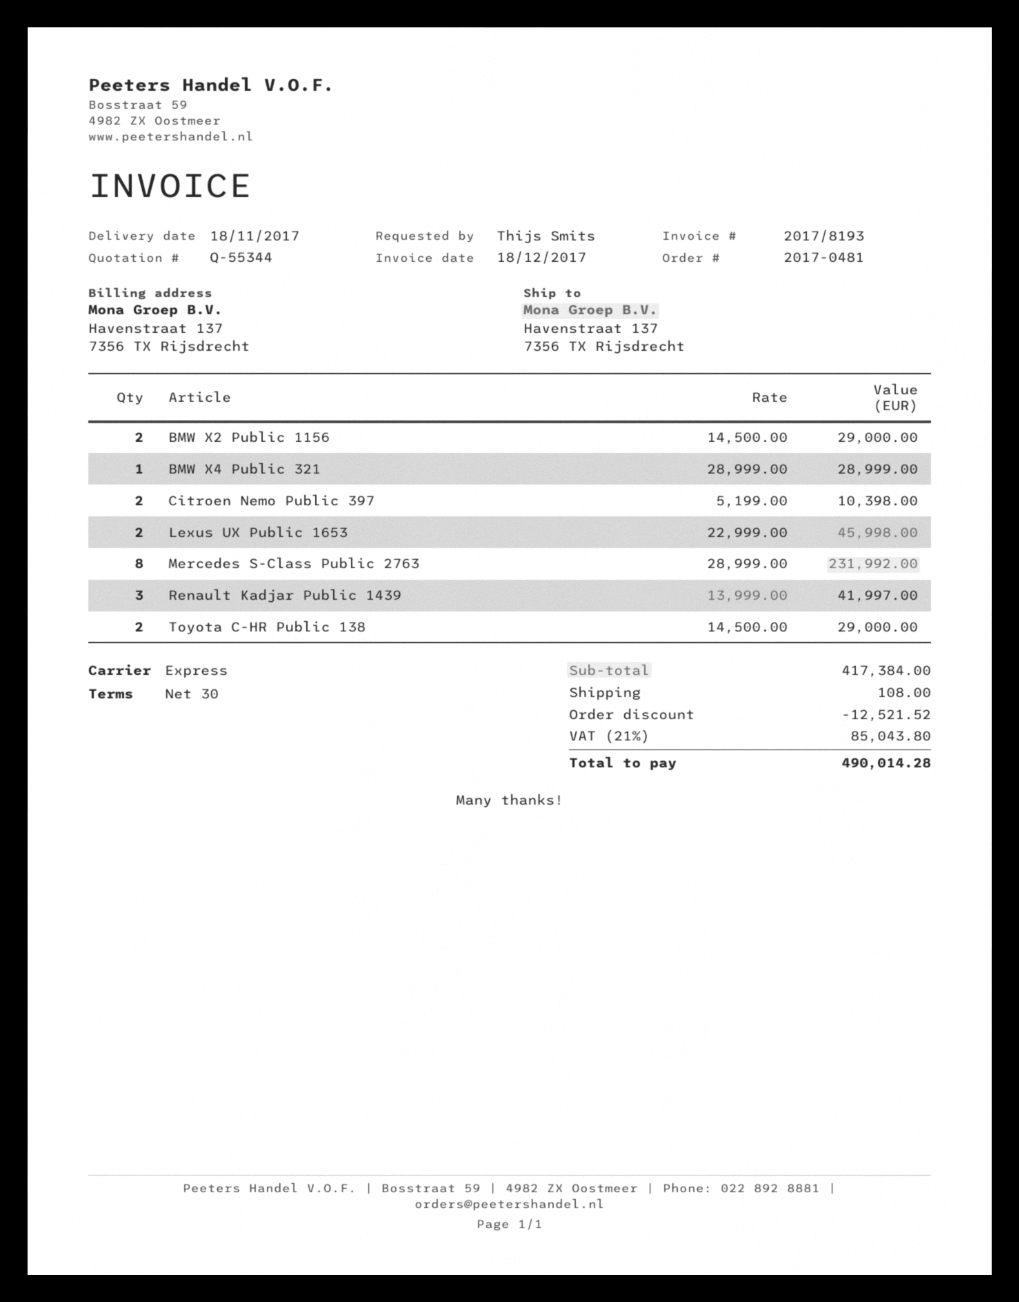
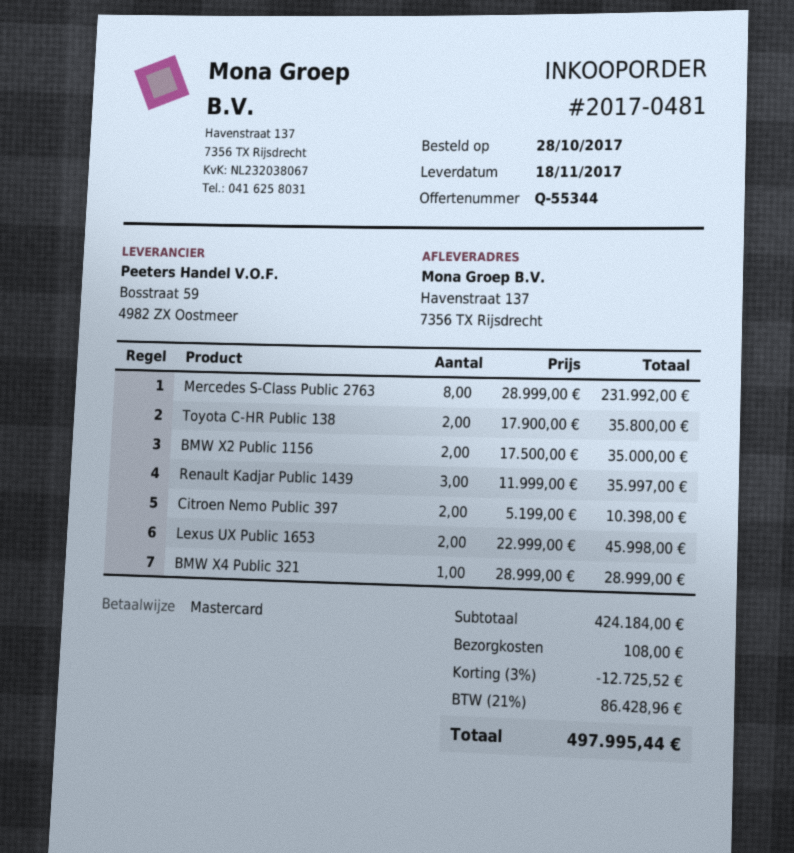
BMW X2 Public 1156: 2 x 14500.00 = 29000.00 -> 2 x 17500.00 = 35000.00
Renault Kadjar Public 1439: 3 x 13999.00 = 41997.00 -> 3 x 11999.00 = 35997.00
Toyota C-HR Public 138: 2 x 14500.00 = 29000.00 -> 2 x 17900.00 = 35800.00
subtotal: 417384.00 -> 424184.00
discount: 12521.52 -> 12725.52
tax: 21% = 85043.80 -> 21% = 86428.96
total: 490014.28 -> 497995.44

